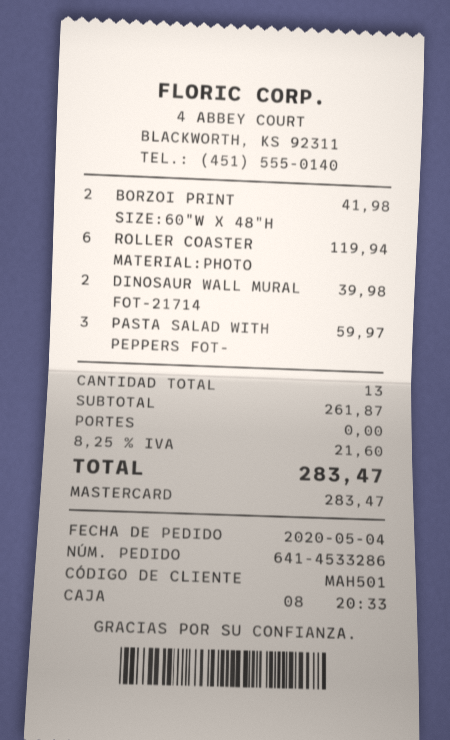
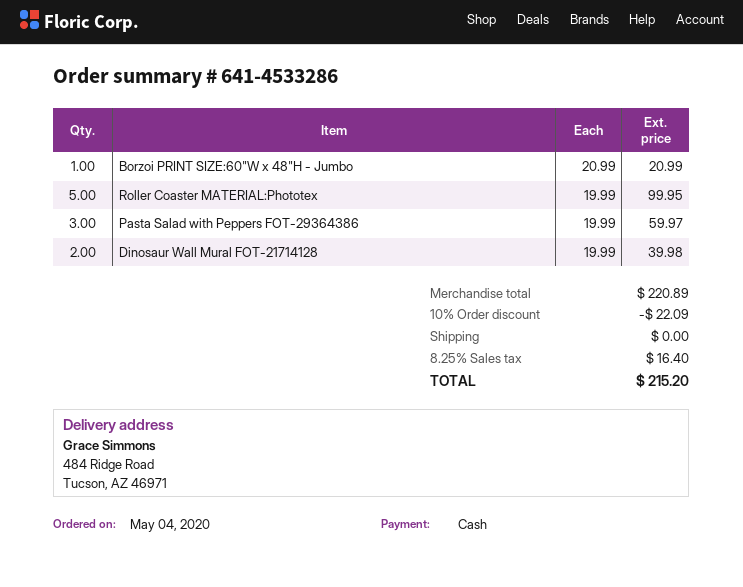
payment method: Mastercard -> cash
BORZOI PRINT SIZE:60"W X 48"H: 2 for 41.98 -> 1 for 20.99
ROLLER COASTER MATERIAL:PHOTO: 6 for 119.94 -> 5 for 99.95
subtotal: 261.87 -> 220.89
discount: none -> 10% = 22.09
tax: 8.25% = 21.60 -> 8.25% = 16.40
total: 283.47 -> 215.20

